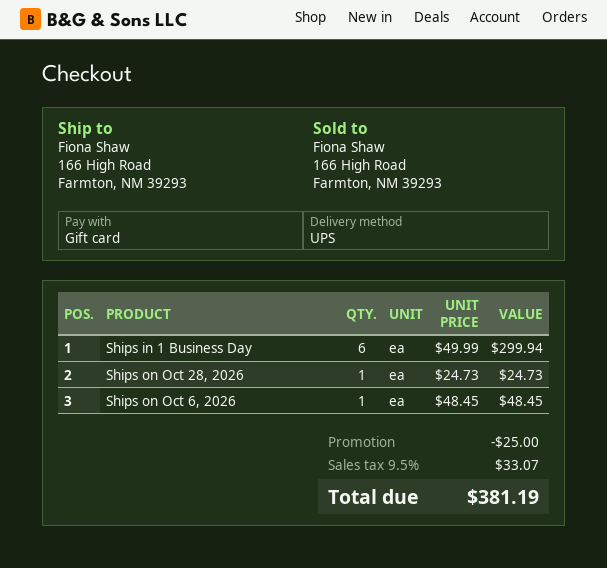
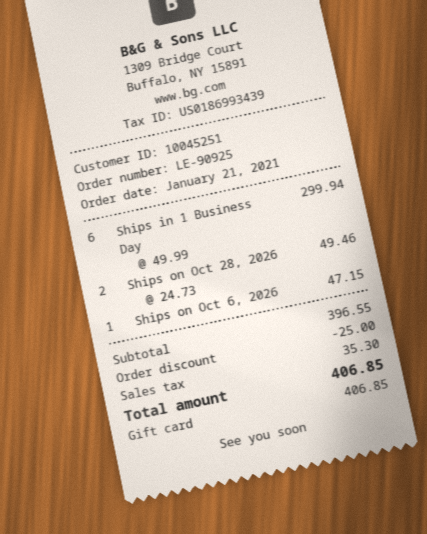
Ships on Oct 28, 2026: 1 x 24.73 = 24.73 -> 2 x 24.73 = 49.46
Ships on Oct 6, 2026: 1 x 48.45 = 48.45 -> 1 x 47.15 = 47.15
tax: 33.07 -> 35.30
total: 381.19 -> 406.85

